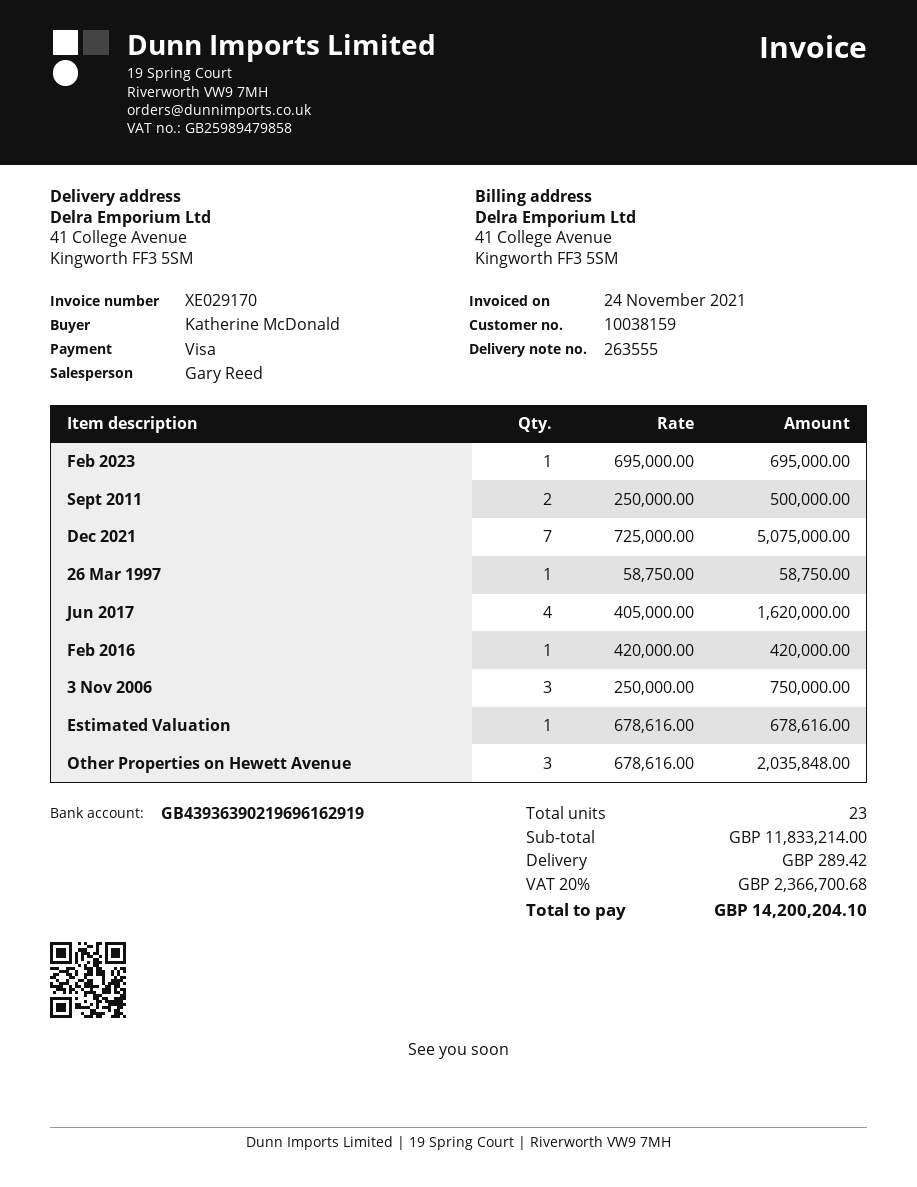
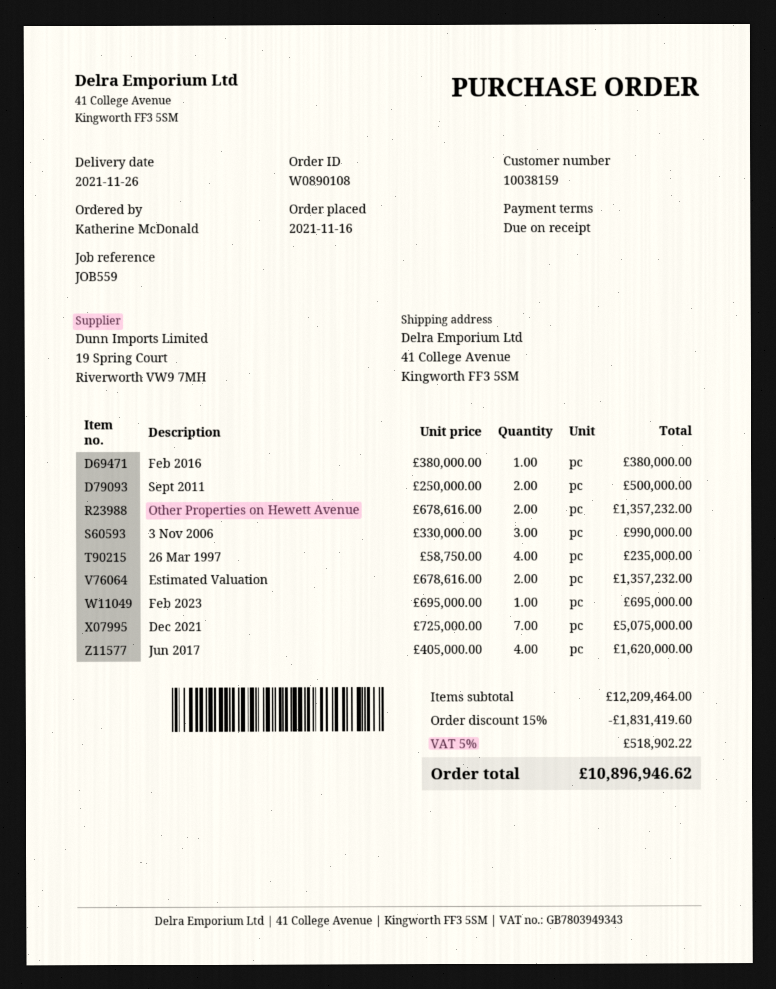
26 Mar 1997: 1 x 58750.00 = 58750.00 -> 4 x 58750.00 = 235000.00
Feb 2016: 1 x 420000.00 = 420000.00 -> 1 x 380000.00 = 380000.00
3 Nov 2006: 3 x 250000.00 = 750000.00 -> 3 x 330000.00 = 990000.00
Estimated Valuation: 1 x 678616.00 = 678616.00 -> 2 x 678616.00 = 1357232.00
Other Properties on Hewett Avenue: 3 x 678616.00 = 2035848.00 -> 2 x 678616.00 = 1357232.00
subtotal: 11833214.00 -> 12209464.00
discount: none -> 15% = 1831419.60
shipping: 289.42 -> none
tax: 20% = 2366700.68 -> 5% = 518902.22
total: 14200204.10 -> 10896946.62

